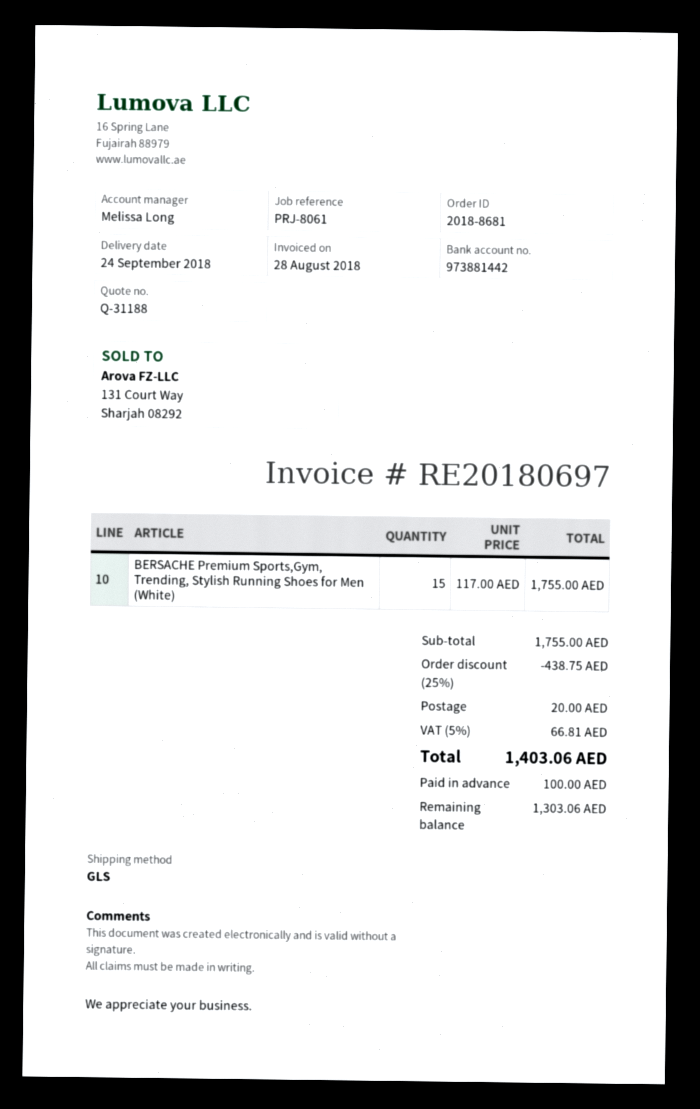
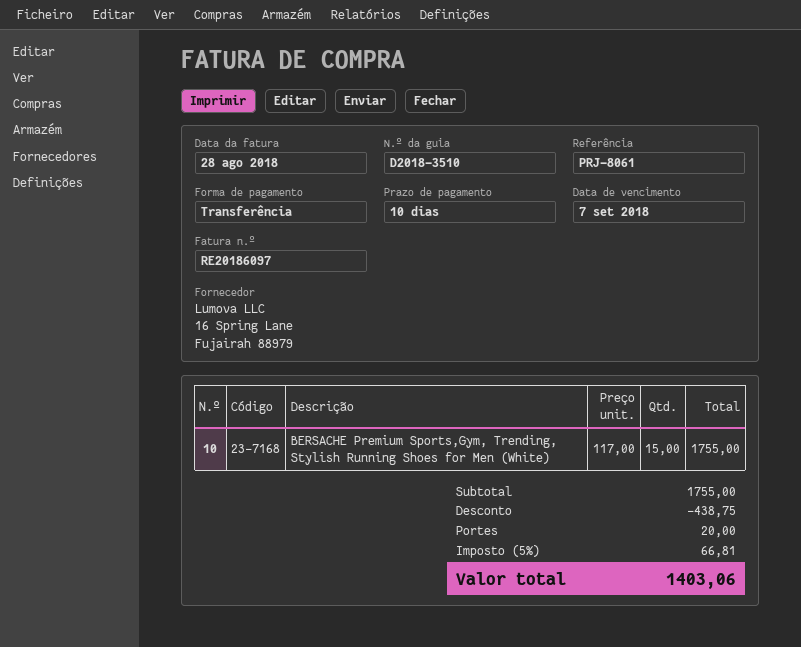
invoice number: RE20180697 -> RE20186097

